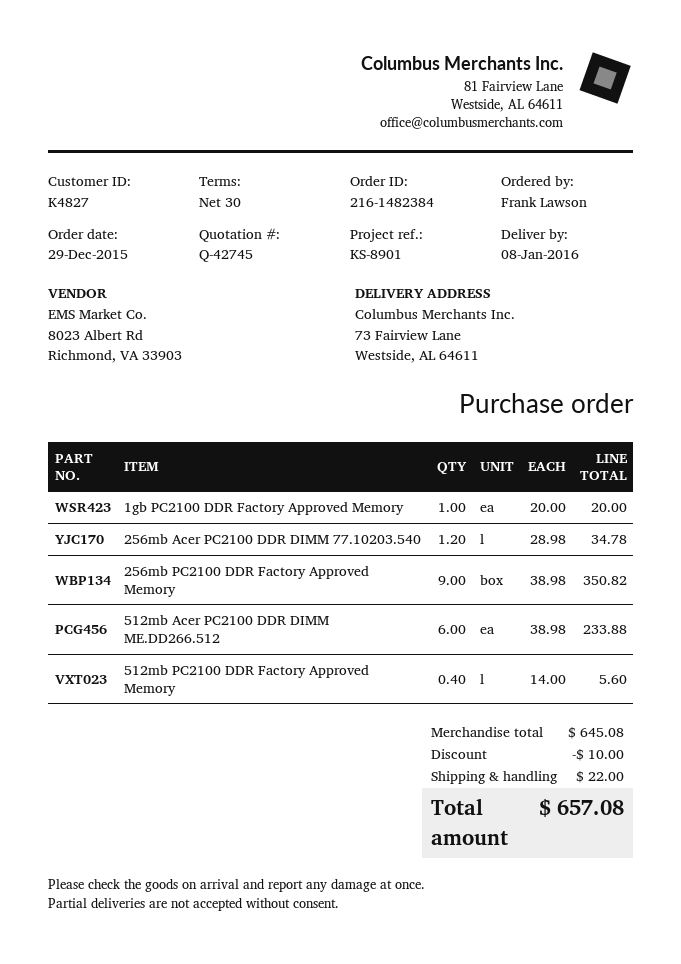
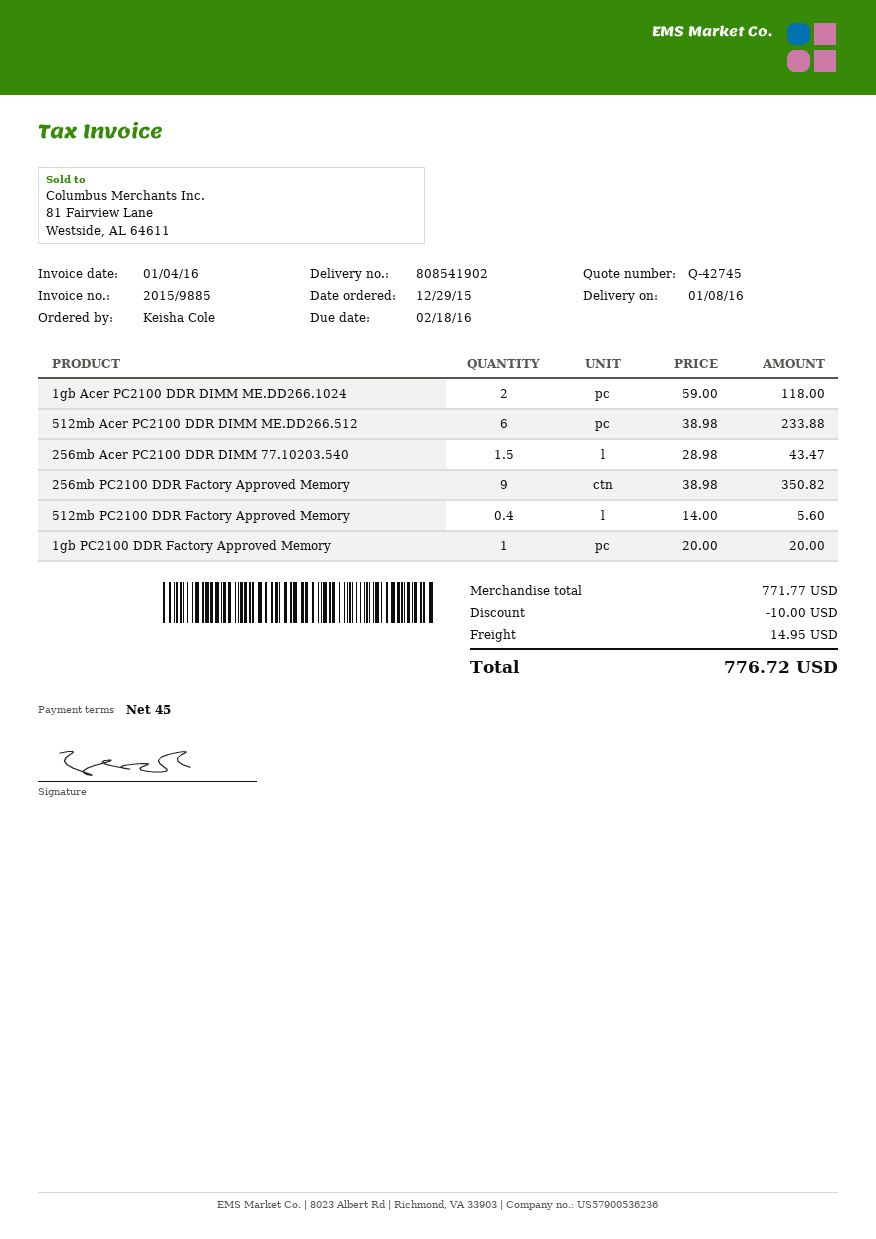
payment terms: 30 days -> 45 days
ordered by: Frank Lawson -> Keisha Cole
256mb Acer PC2100 DDR DIMM 77.10203.540: 1.2 x 28.98 = 34.78 -> 1.5 x 28.98 = 43.47
1gb Acer PC2100 DDR DIMM ME.DD266.1024: none -> 2 x 59.00 = 118.00
subtotal: 645.08 -> 771.77
shipping: 22.00 -> 14.95
total: 657.08 -> 776.72

